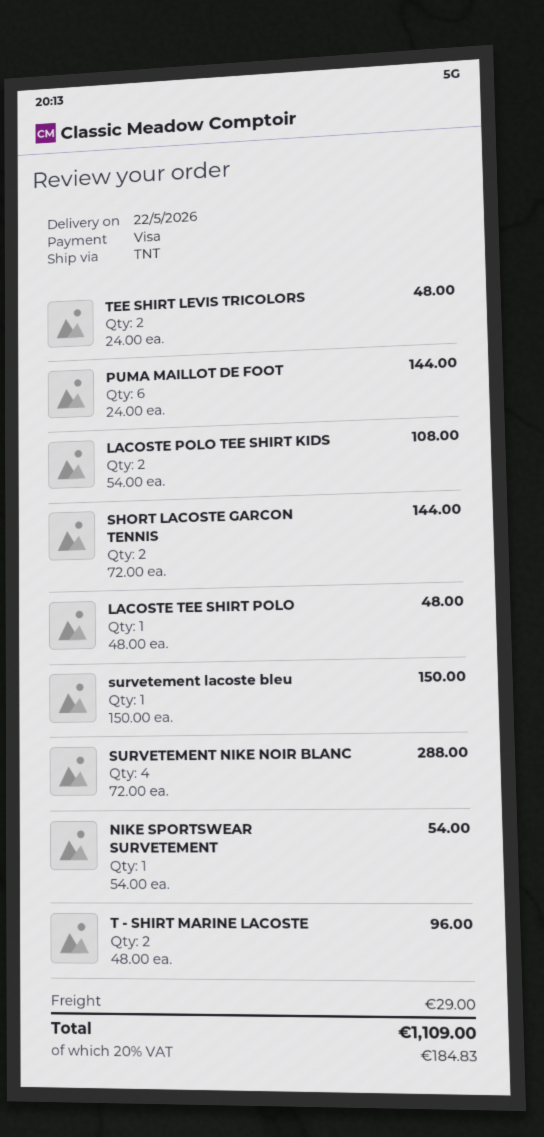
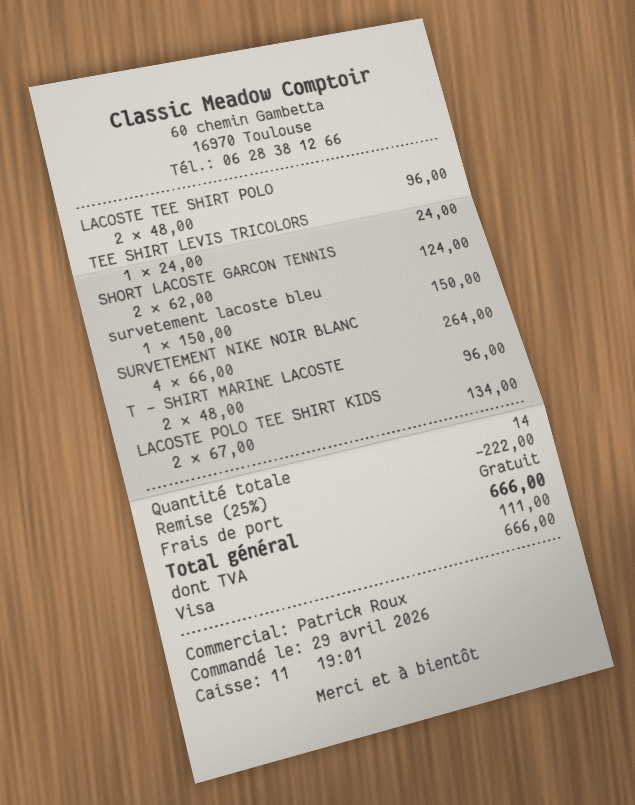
TEE SHIRT LEVIS TRICOLORS: 2 x 24.00 = 48.00 -> 1 x 24.00 = 24.00
PUMA MAILLOT DE FOOT: 6 x 24.00 = 144.00 -> none
LACOSTE POLO TEE SHIRT KIDS: 2 x 54.00 = 108.00 -> 2 x 67.00 = 134.00
SHORT LACOSTE GARCON TENNIS: 2 x 72.00 = 144.00 -> 2 x 62.00 = 124.00
LACOSTE TEE SHIRT POLO: 1 x 48.00 = 48.00 -> 2 x 48.00 = 96.00
SURVETEMENT NIKE NOIR BLANC: 4 x 72.00 = 288.00 -> 4 x 66.00 = 264.00
NIKE SPORTSWEAR SURVETEMENT: 1 x 54.00 = 54.00 -> none
discount: none -> 25% = 222.00
shipping: 29.00 -> 0.00
tax: 184.83 -> 111.00
total: 1109.00 -> 666.00

